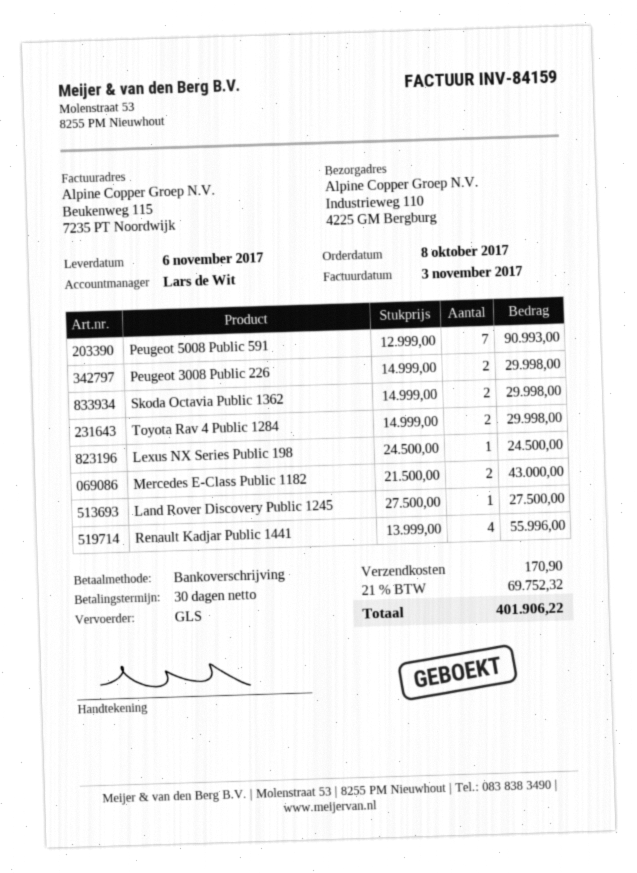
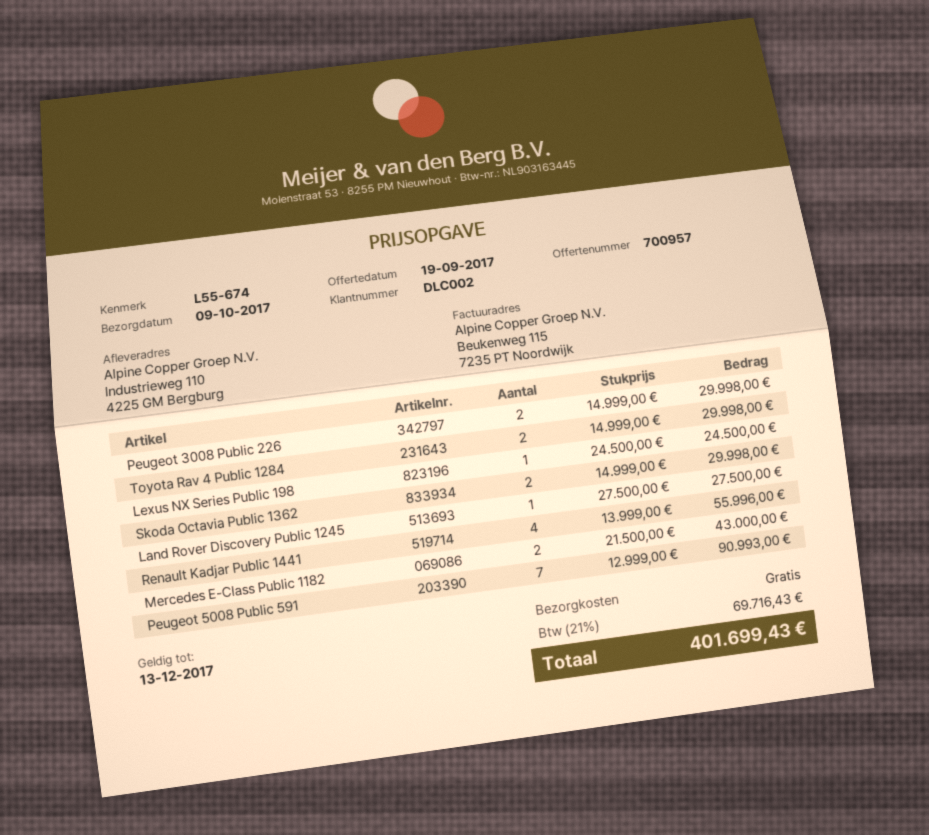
delivery date: 2017-11-06 -> 2017-10-09
shipping: 170.90 -> 0.00
tax: 21% = 69752.32 -> 21% = 69716.43
total: 401906.22 -> 401699.43

